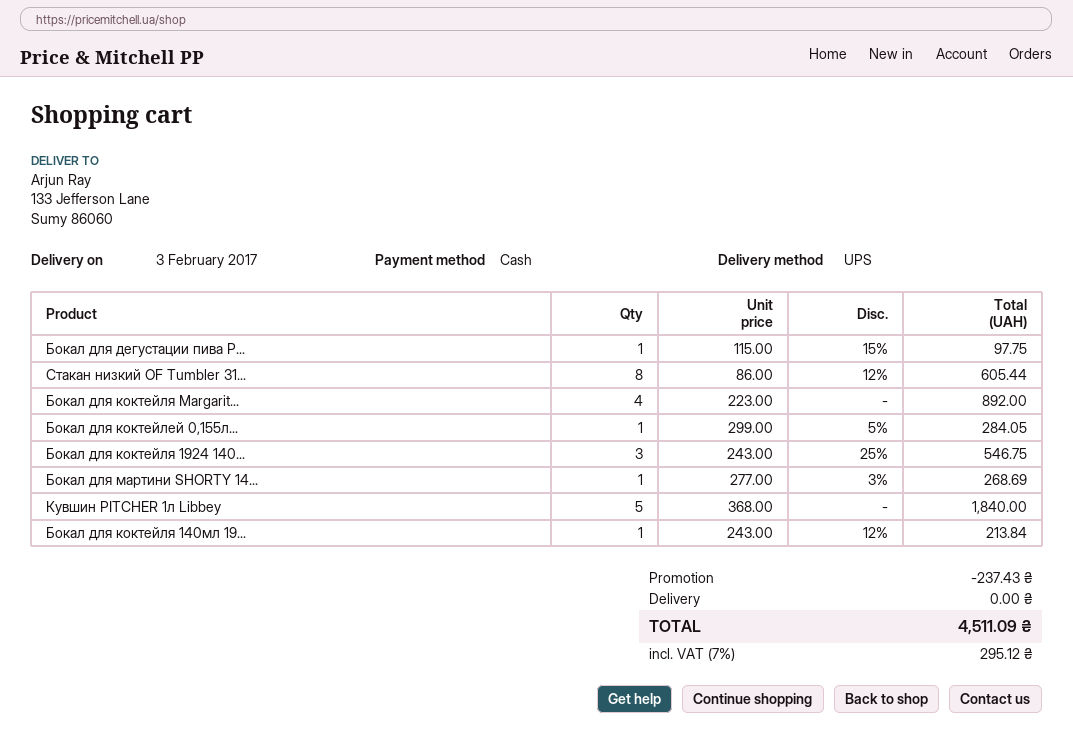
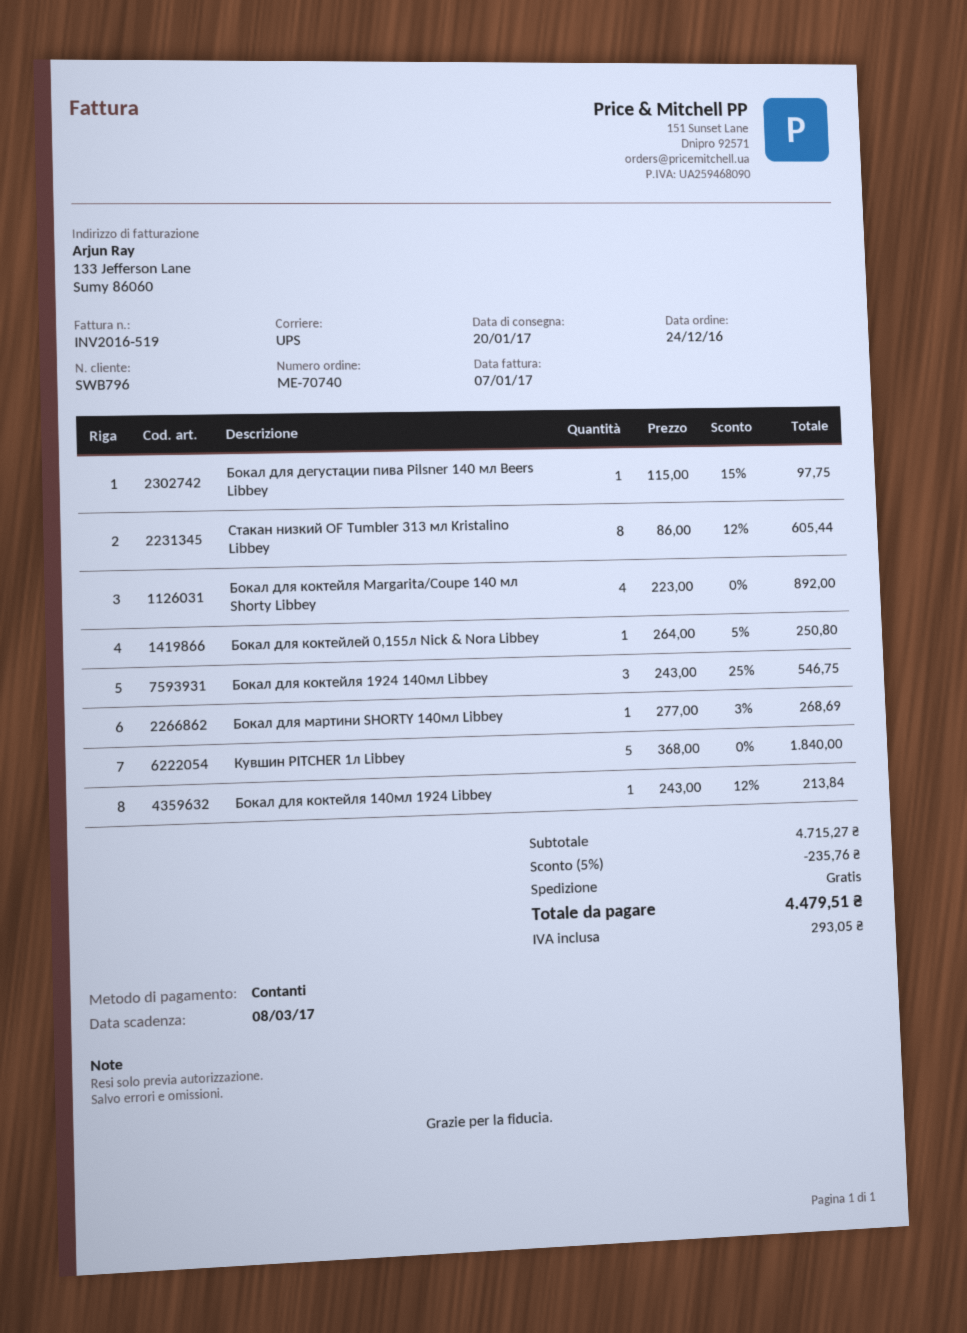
delivery date: 2017-02-03 -> 2017-01-20
Бокал для коктейлей 0,155л...: 1 x 299.00 - 5% = 284.05 -> 1 x 264.00 - 5% = 250.80
discount: 237.43 -> 235.76
tax: 295.12 -> 293.05
total: 4511.09 -> 4479.51

